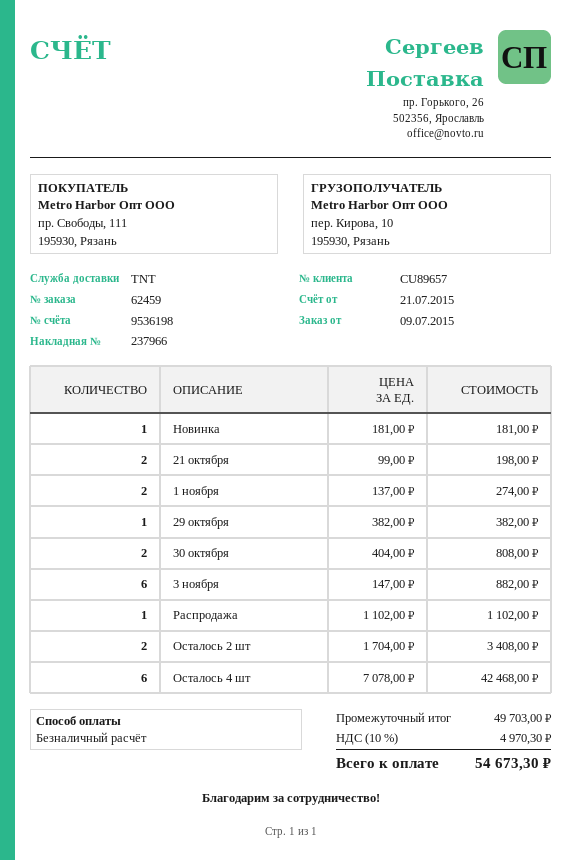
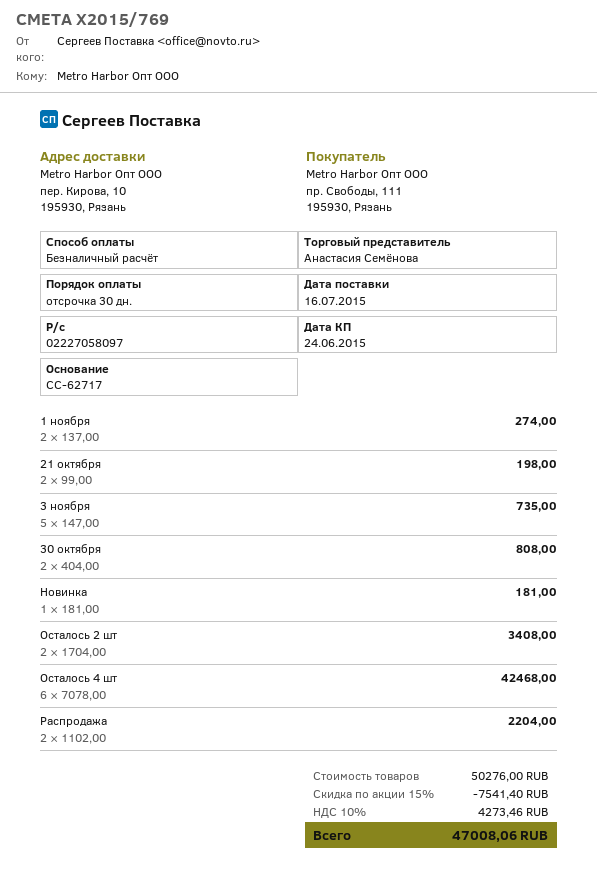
29 октября: 1 x 382.00 = 382.00 -> none
3 ноября: 6 x 147.00 = 882.00 -> 5 x 147.00 = 735.00
Распродажа: 1 x 1102.00 = 1102.00 -> 2 x 1102.00 = 2204.00
subtotal: 49703.00 -> 50276.00
discount: none -> 15% = 7541.40
tax: 10% = 4970.30 -> 10% = 4273.46
total: 54673.30 -> 47008.06

